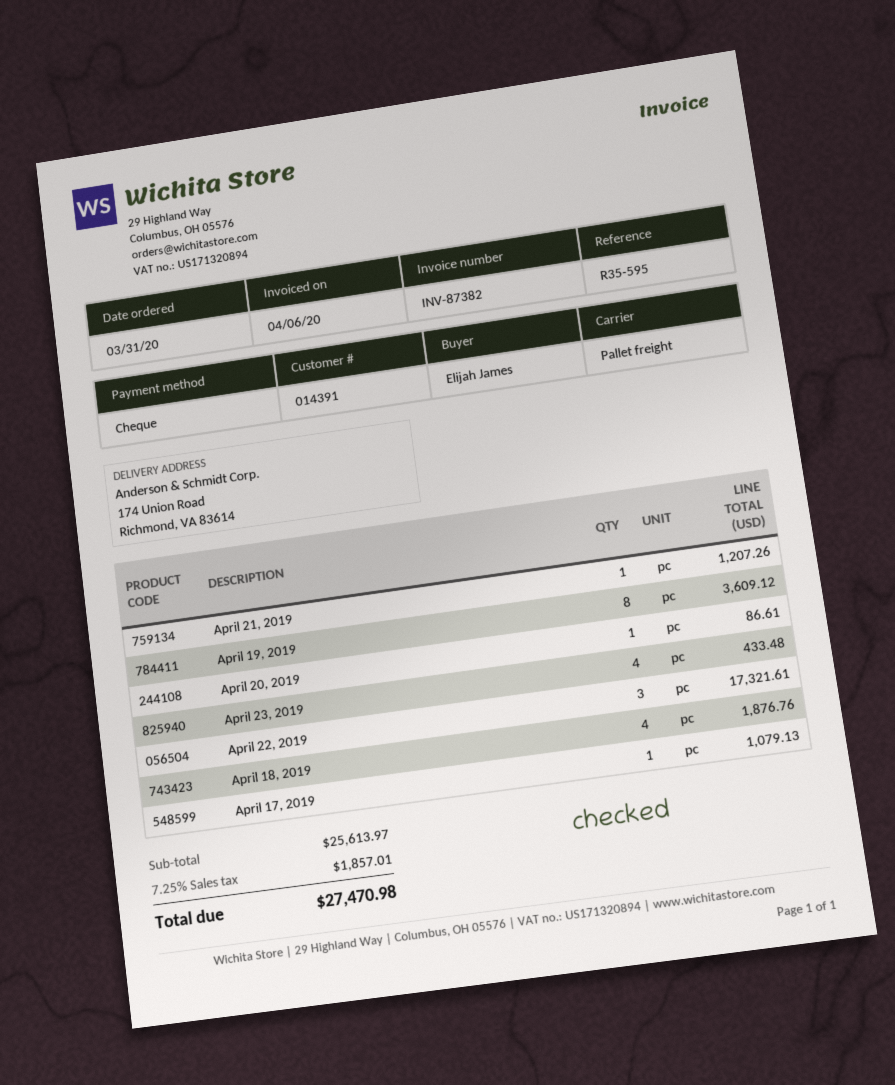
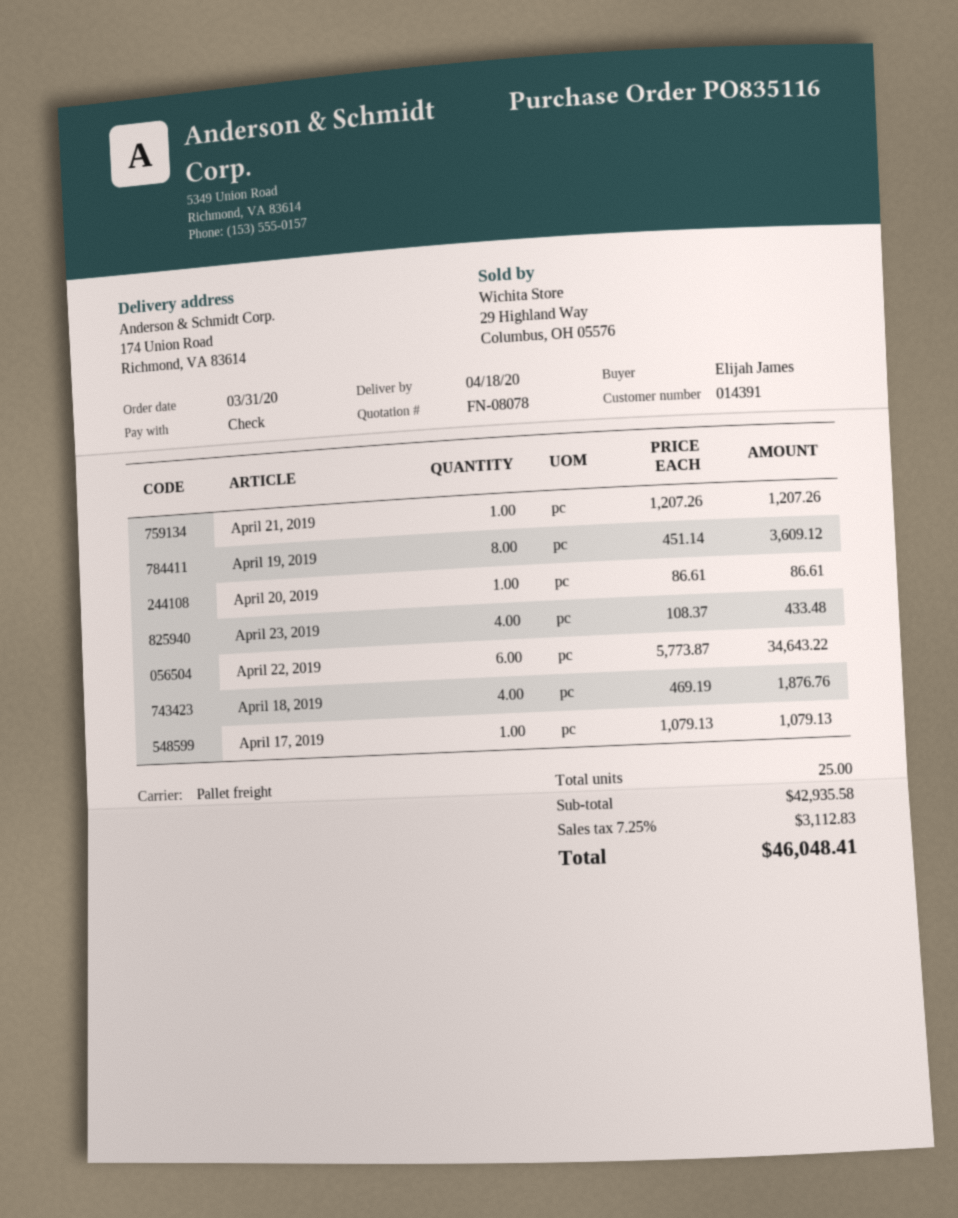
April 22, 2019: 3 for 17321.61 -> 6 for 34643.22
subtotal: 25613.97 -> 42935.58
tax: 7.25% = 1857.01 -> 7.25% = 3112.83
total: 27470.98 -> 46048.41

